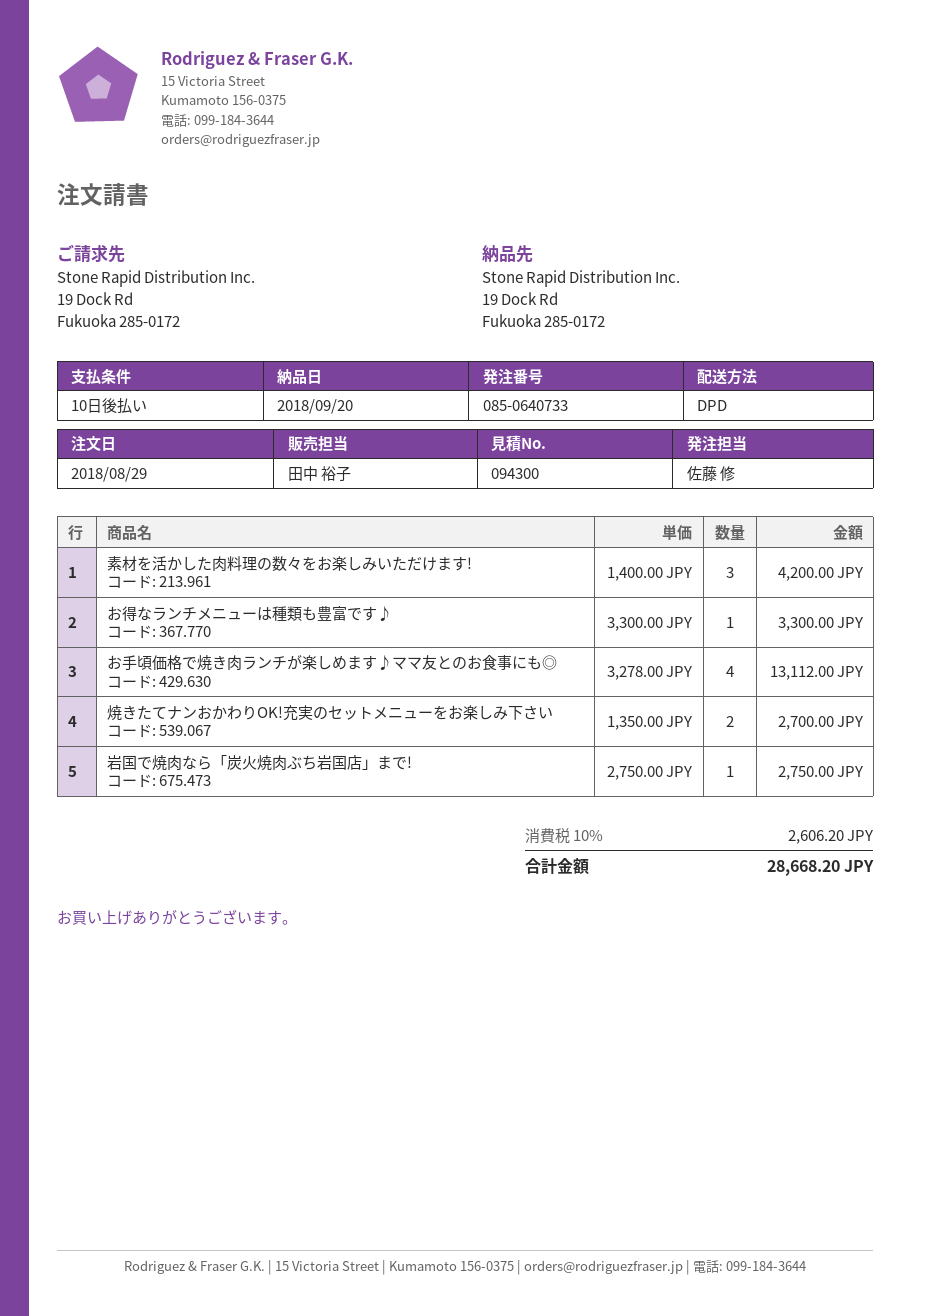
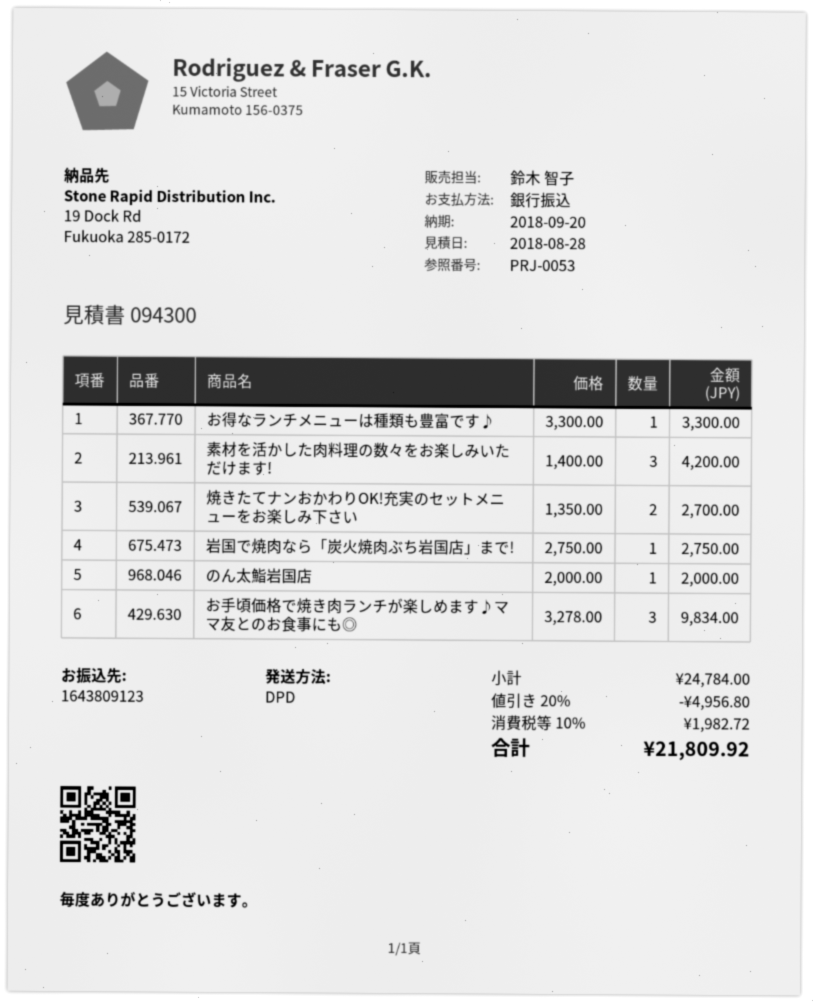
sales rep: 田中 裕子 -> 鈴木 智子
お手頃価格で焼き肉ランチが楽しめます♪ママ友とのお食事にも◎: 4 x 3278.00 = 13112.00 -> 3 x 3278.00 = 9834.00
のん太鮨岩国店: none -> 1 x 2000.00 = 2000.00
discount: none -> 20% = 4956.80
tax: 10% = 2606.20 -> 10% = 1982.72
total: 28668.20 -> 21809.92

